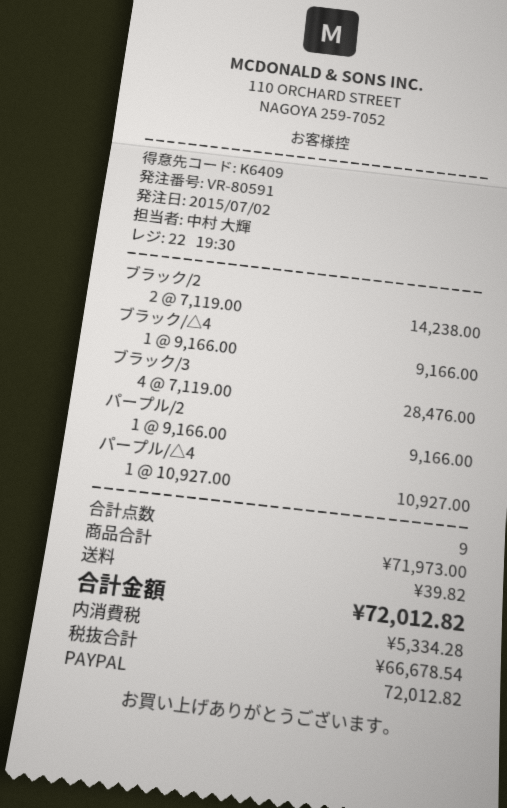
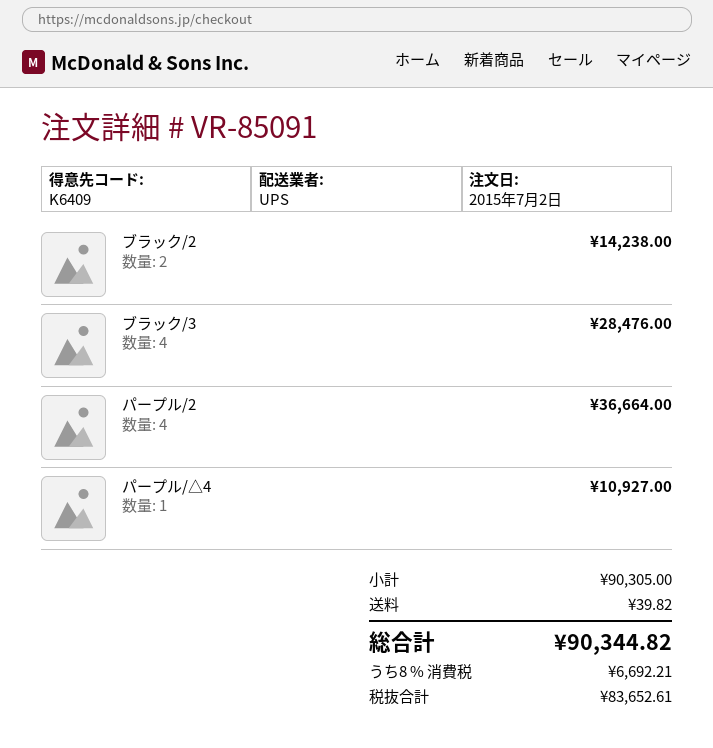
order number: VR-80591 -> VR-85091
ブラック/△4: 1 for 9166.00 -> none
パープル/2: 1 for 9166.00 -> 4 for 36664.00
subtotal: 71973.00 -> 90305.00
net: 66678.54 -> 83652.61
tax: 5334.28 -> 6692.21
total: 72012.82 -> 90344.82

